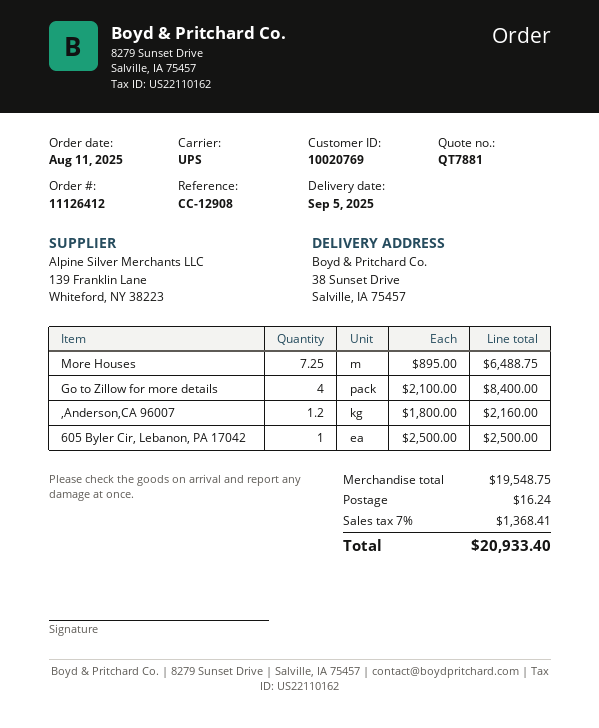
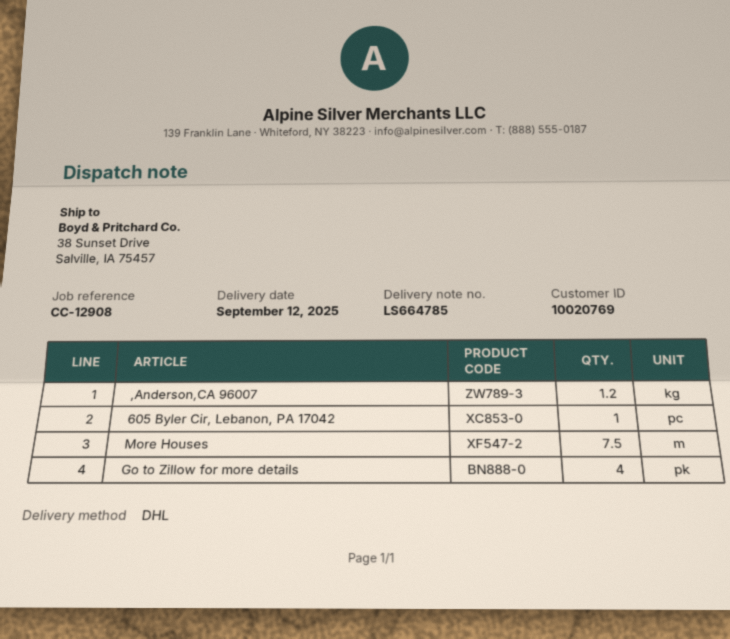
delivery date: 2025-09-05 -> 2025-09-12
shipping method: UPS -> DHL
More Houses: 7.25 -> 7.5

